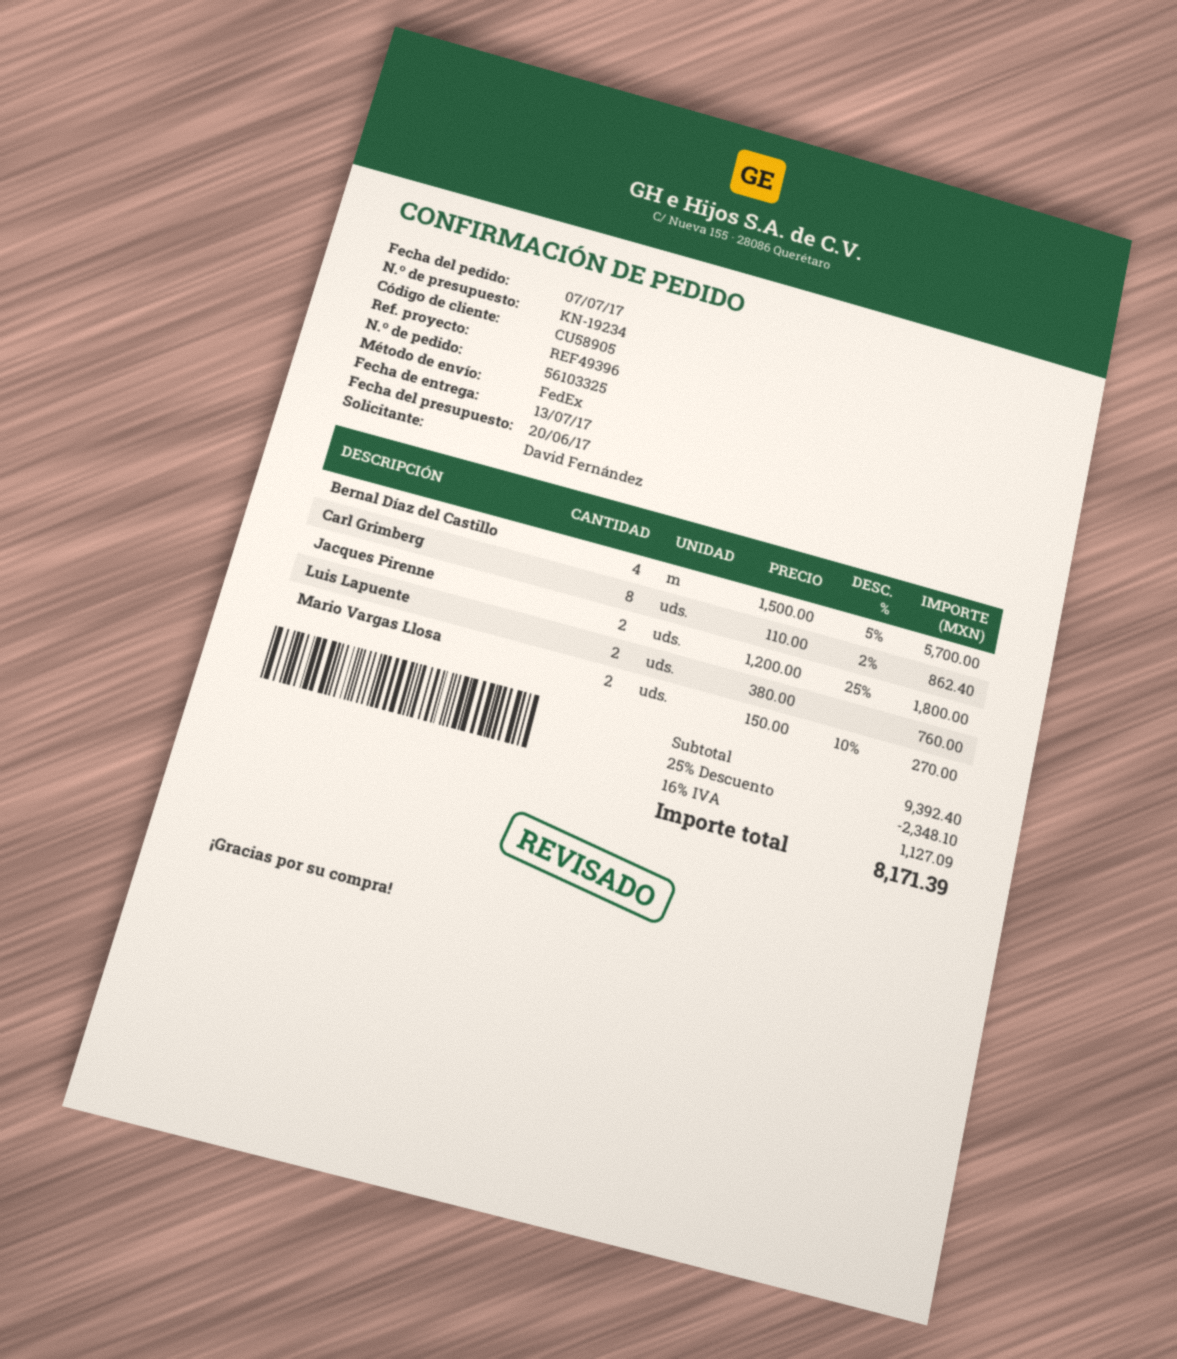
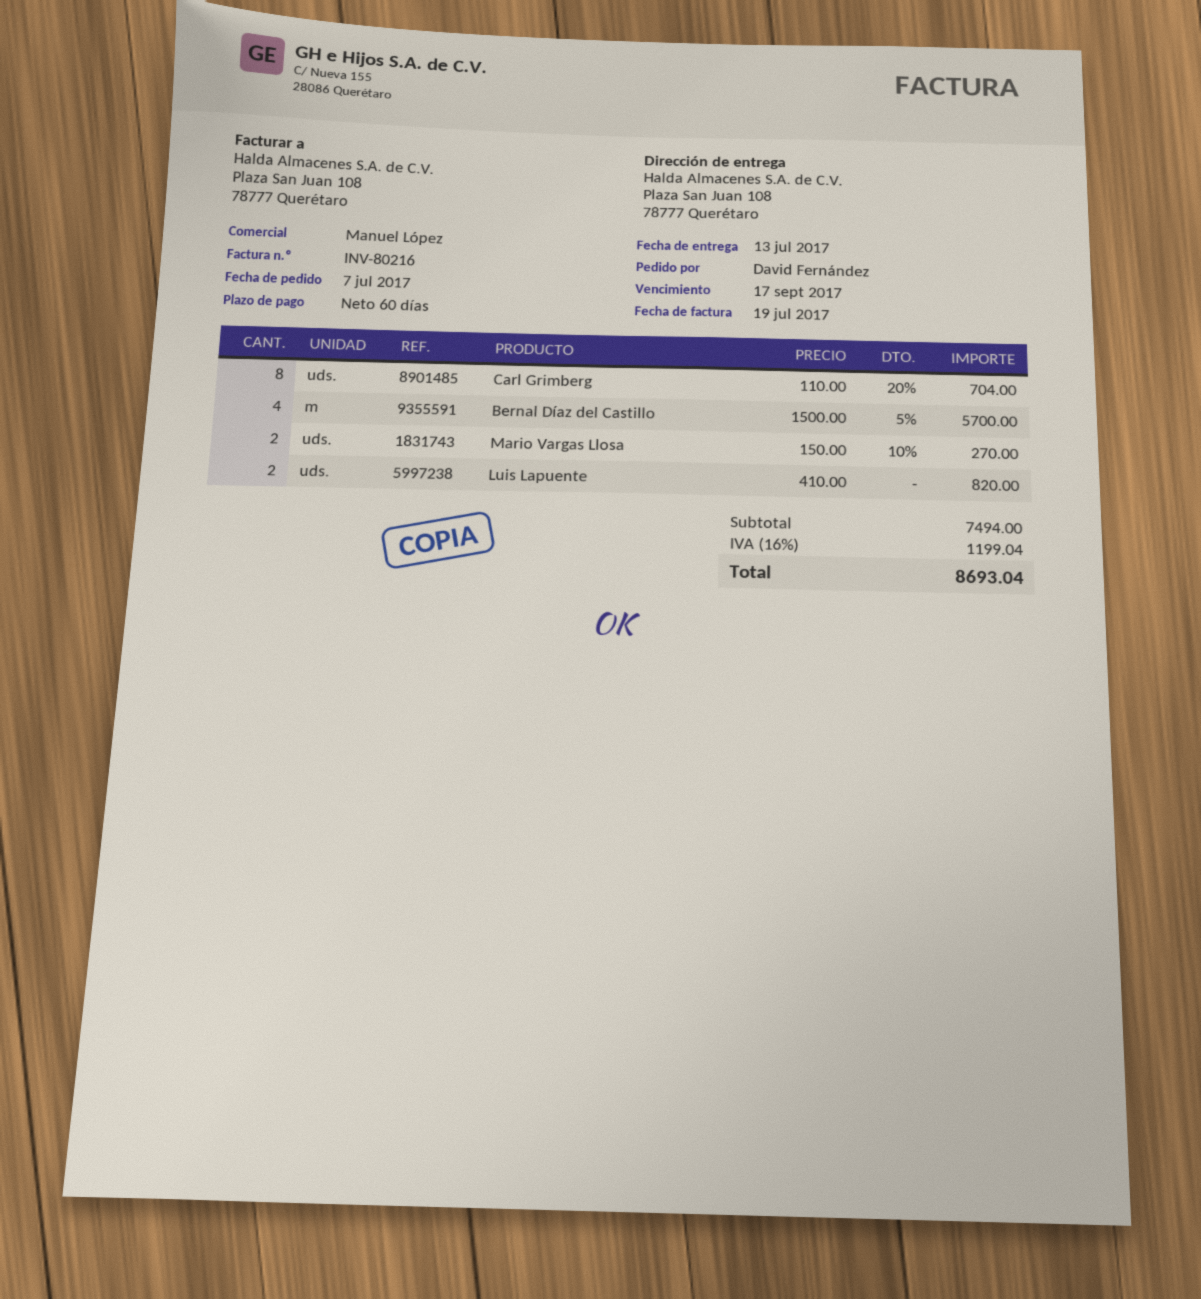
Carl Grimberg: 8 x 110.00 - 2% = 862.40 -> 8 x 110.00 - 20% = 704.00
Jacques Pirenne: 2 x 1200.00 - 25% = 1800.00 -> none
Luis Lapuente: 2 x 380.00 = 760.00 -> 2 x 410.00 = 820.00
subtotal: 9392.40 -> 7494.00
discount: 25% = 2348.10 -> none
tax: 16% = 1127.09 -> 16% = 1199.04
total: 8171.39 -> 8693.04

